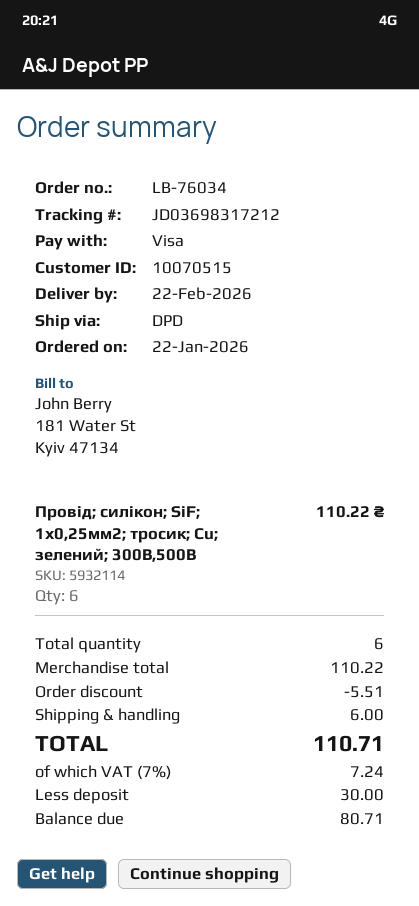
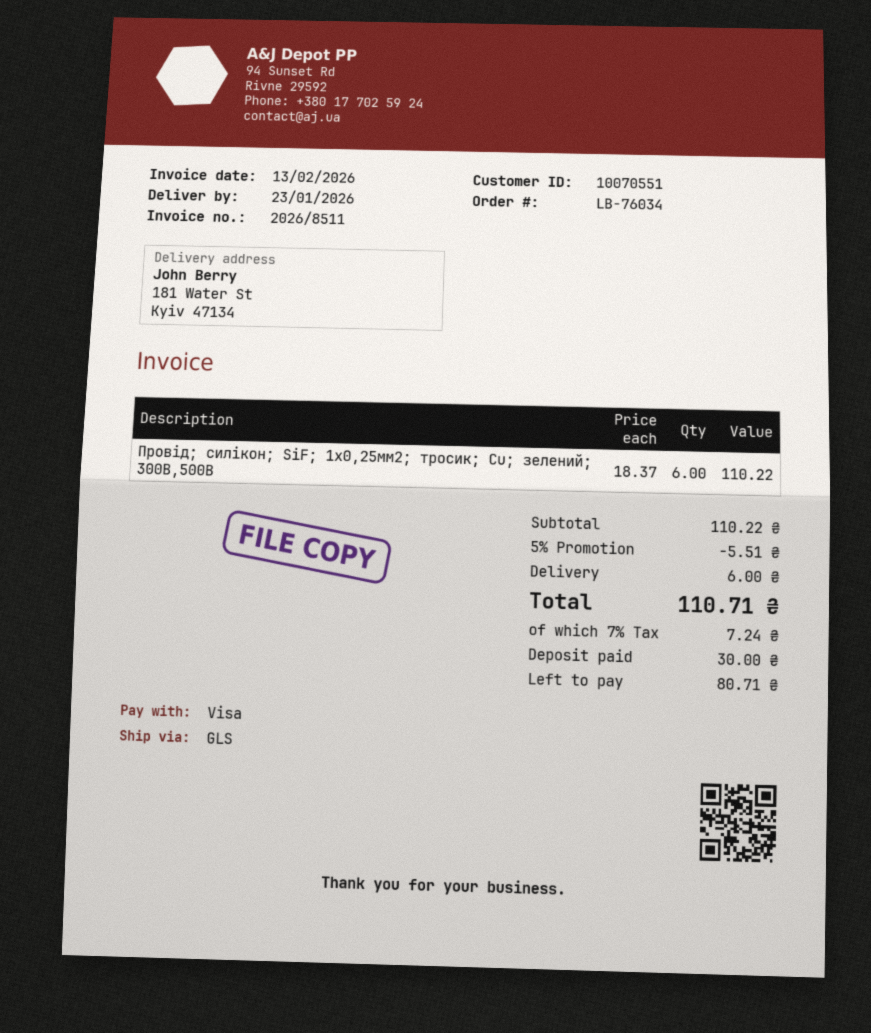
delivery date: 2026-02-22 -> 2026-01-23
customer number: 10070515 -> 10070551
shipping method: DPD -> GLS

